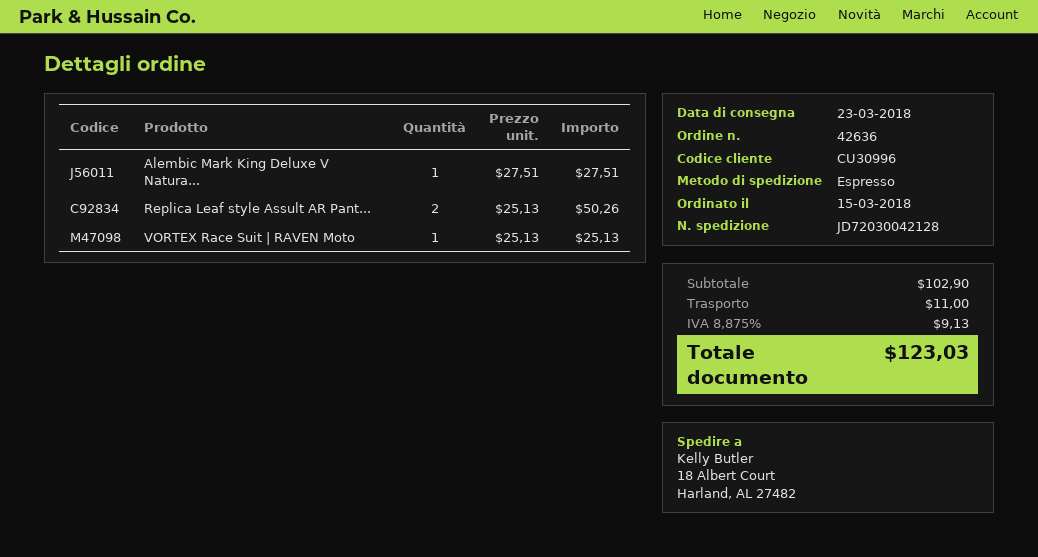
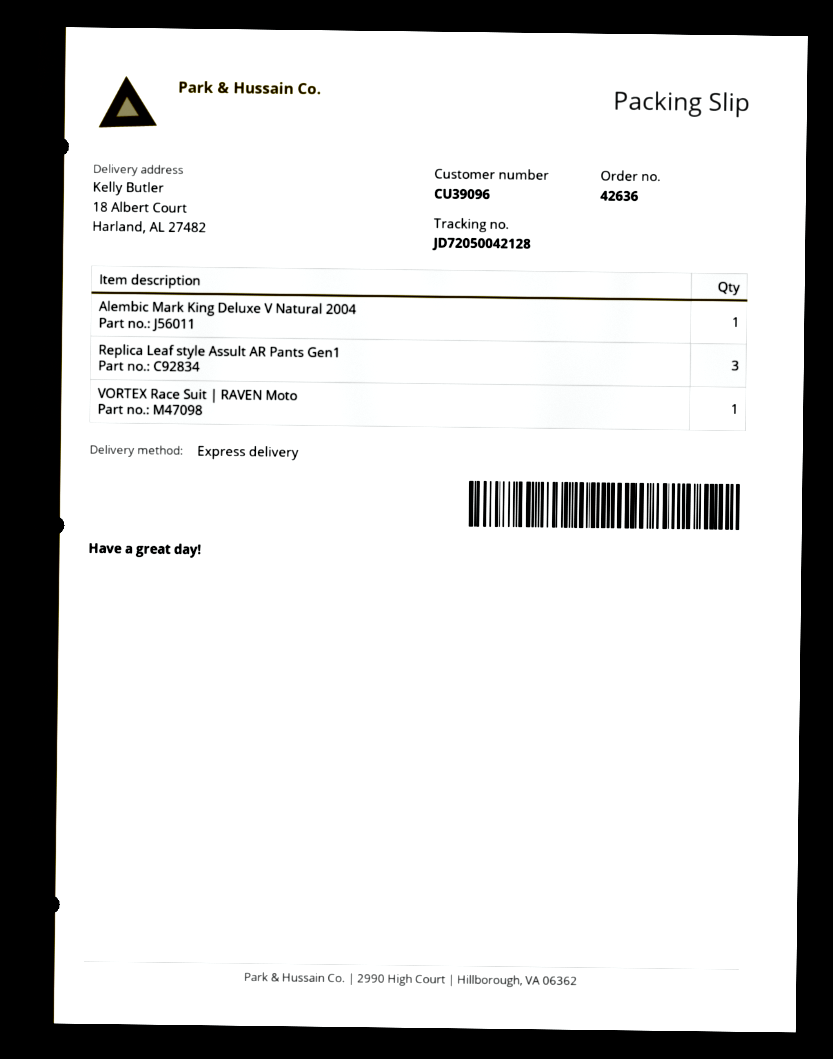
customer number: CU30996 -> CU39096
tracking number: JD72030042128 -> JD72050042128
Replica Leaf style Assult AR Pant...: 2 -> 3

